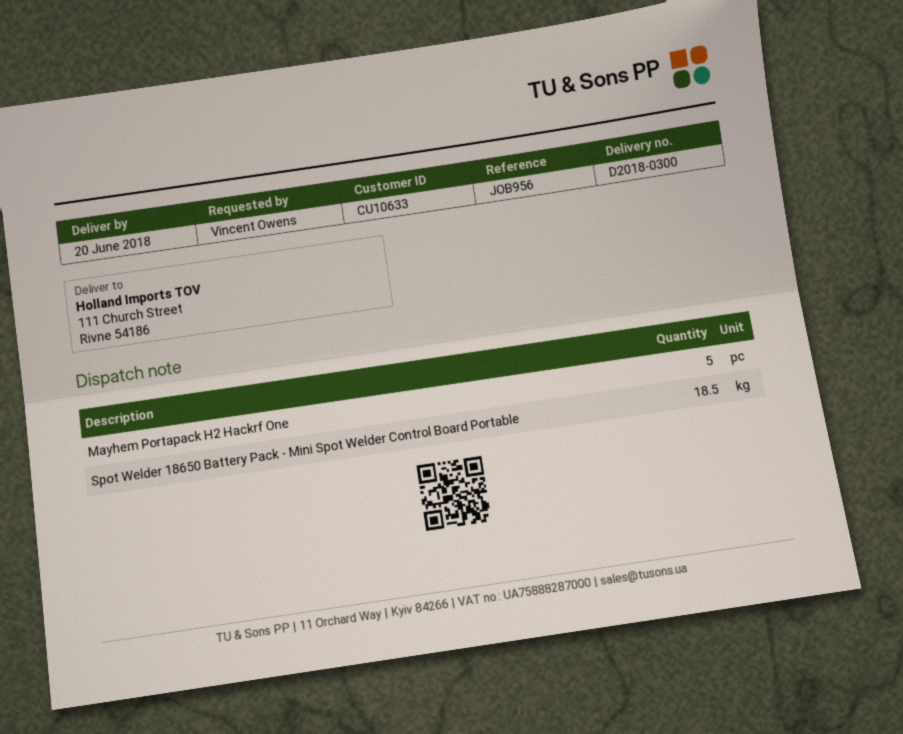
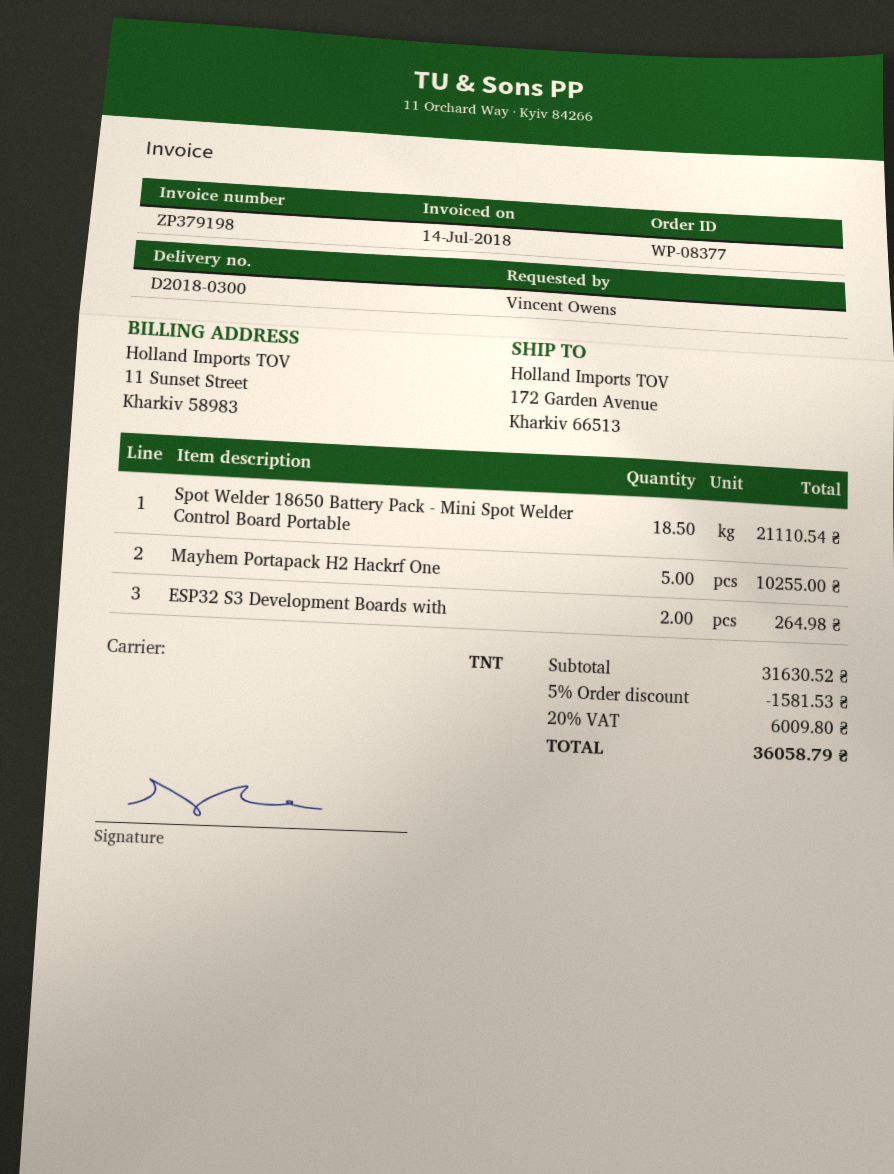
ship to: 111 Church Street, Rivne 54186 -> 172 Garden Avenue, Kharkiv 66513
ESP32 S3 Development Boards with: none -> 2

